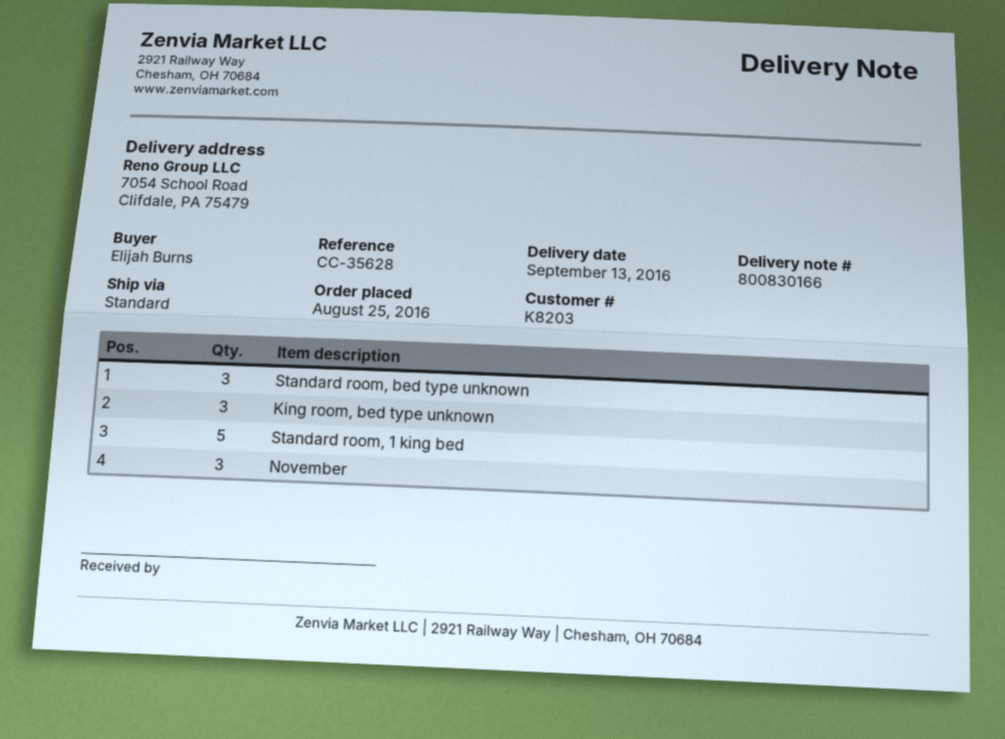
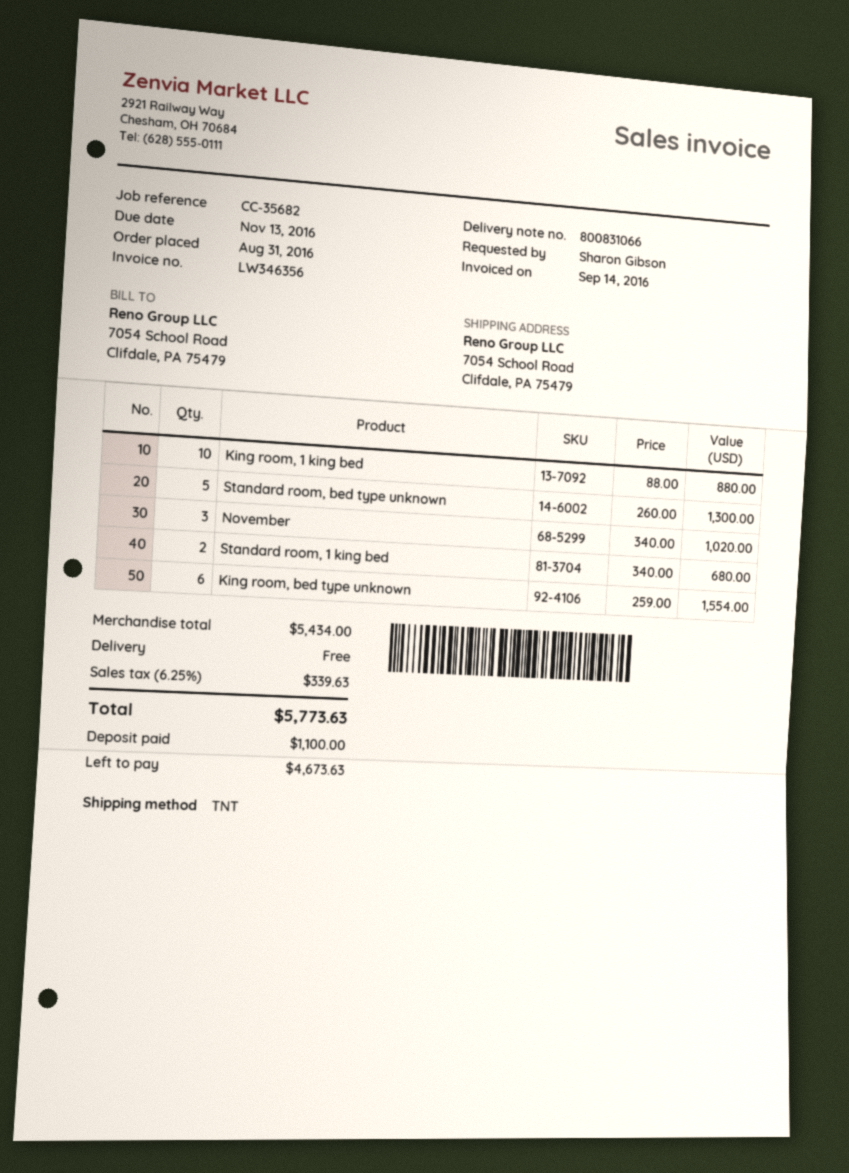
order date: 2016-08-25 -> 2016-08-31
delivery note number: 800830166 -> 800831066
reference: CC-35628 -> CC-35682
ordered by: Elijah Burns -> Sharon Gibson
shipping method: standard -> TNT
Standard room, bed type unknown: 3 -> 5
King room, bed type unknown: 3 -> 6
Standard room, 1 king bed: 5 -> 2
King room, 1 king bed: none -> 10

